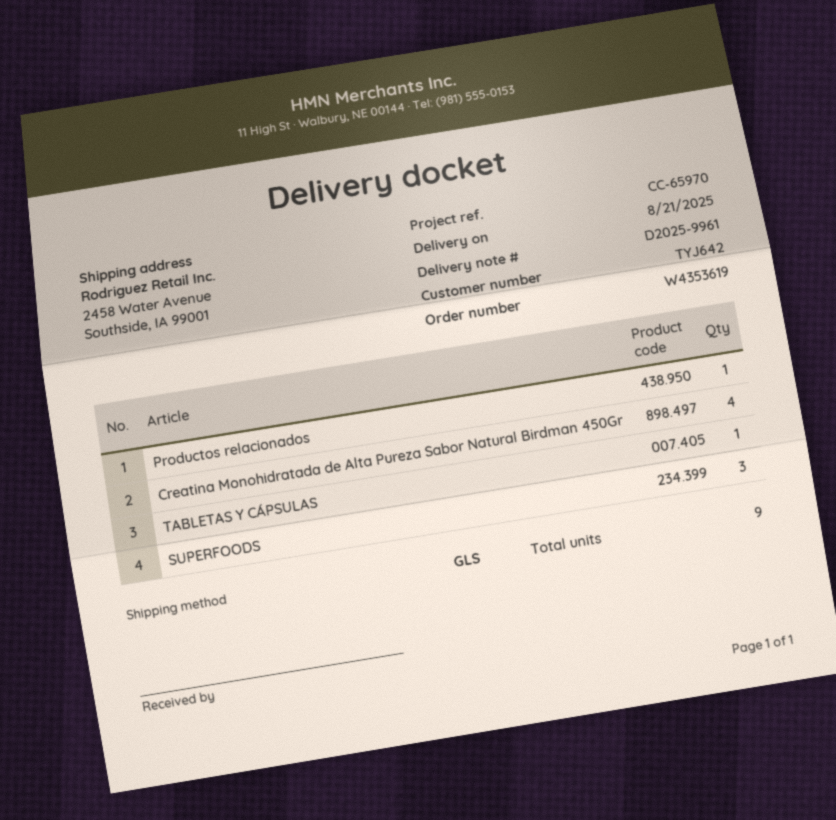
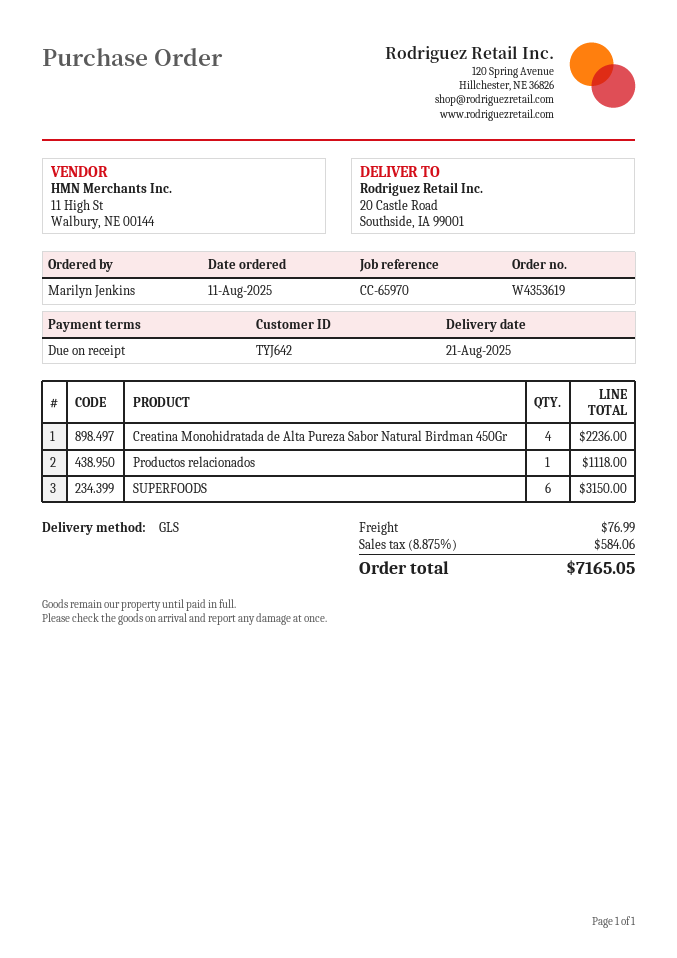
ship to: 2458 Water Avenue, Southside, IA 99001 -> 20 Castle Road, Southside, IA 99001
TABLETAS Y CÁPSULAS: 1 -> none
SUPERFOODS: 3 -> 6

